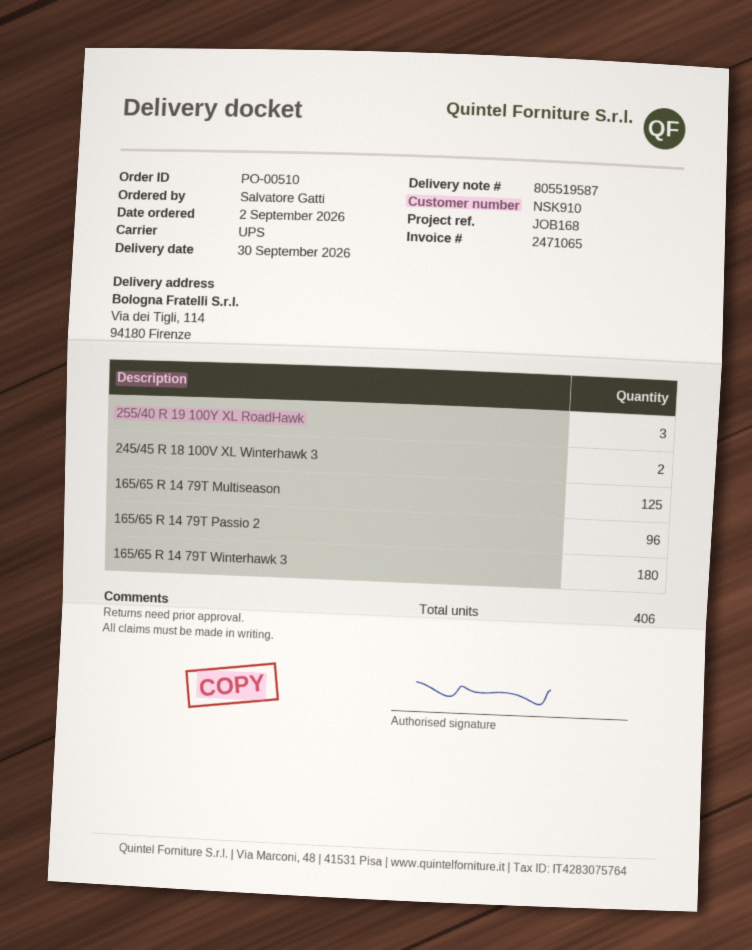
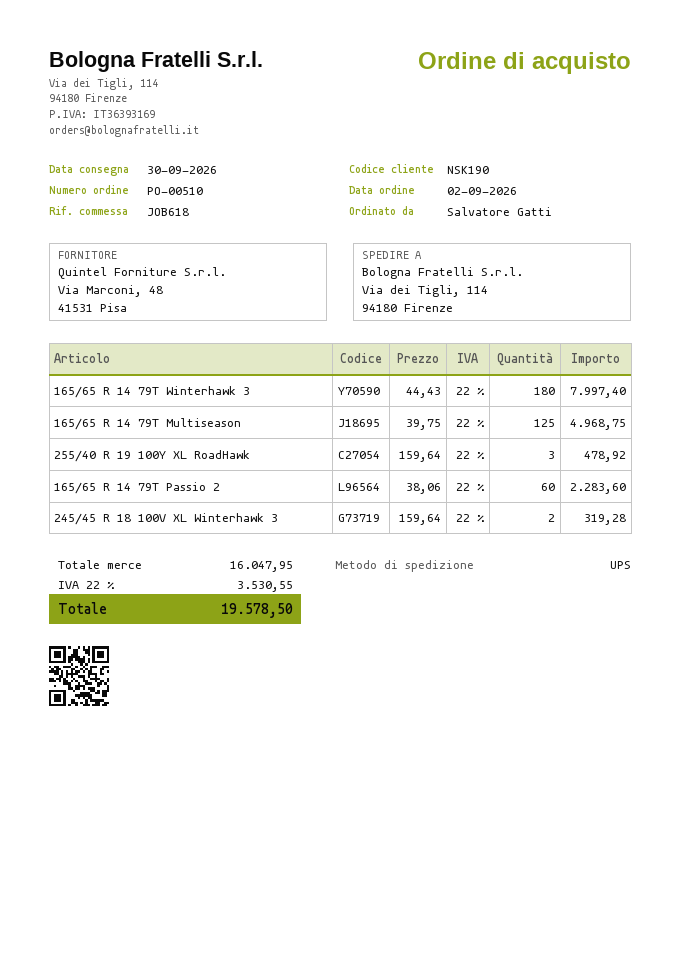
customer number: NSK910 -> NSK190
reference: JOB168 -> JOB618
165/65 R 14 79T Passio 2: 96 -> 60

